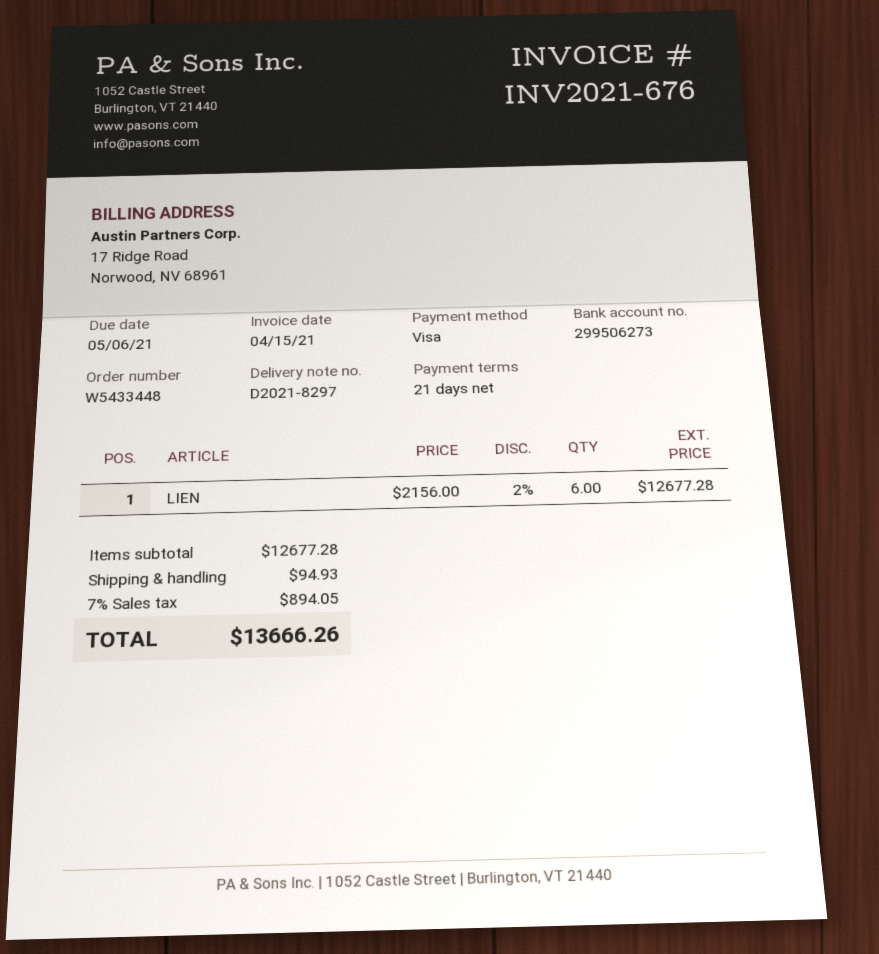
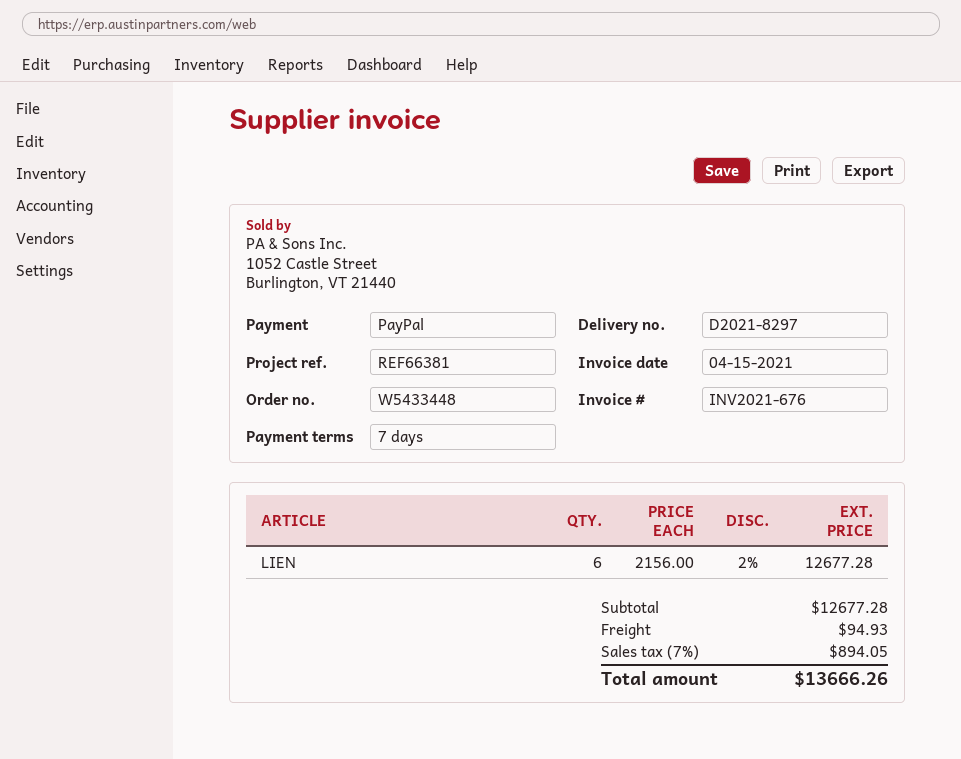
payment terms: 21 days -> 7 days
payment method: Visa -> PayPal

